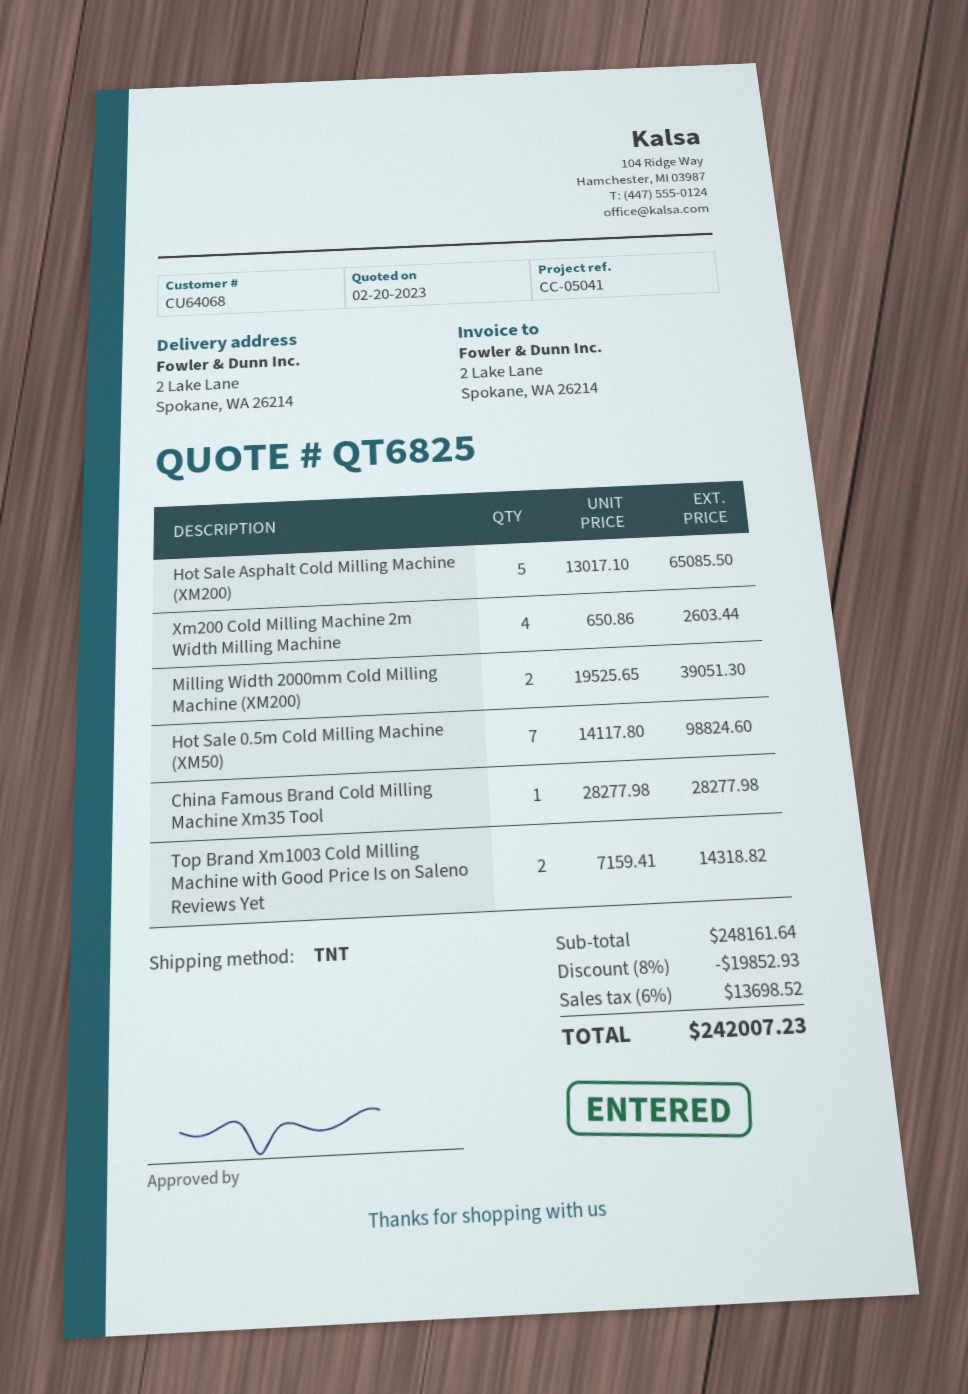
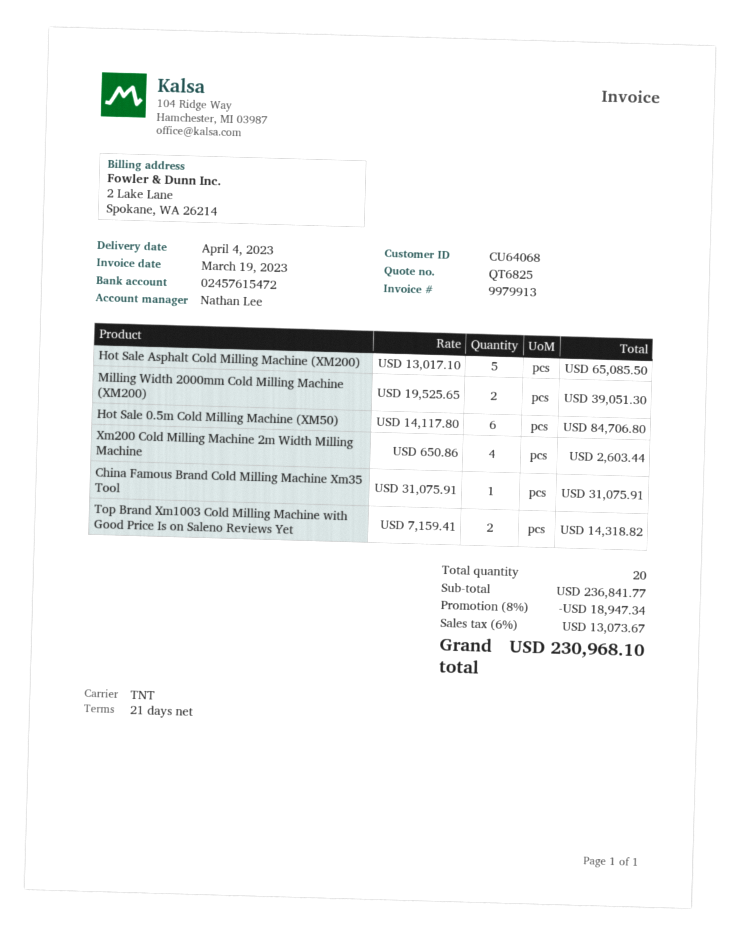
Hot Sale 0.5m Cold Milling Machine (XM50): 7 x 14117.80 = 98824.60 -> 6 x 14117.80 = 84706.80
China Famous Brand Cold Milling Machine Xm35 Tool: 1 x 28277.98 = 28277.98 -> 1 x 31075.91 = 31075.91
subtotal: 248161.64 -> 236841.77
discount: 8% = 19852.93 -> 8% = 18947.34
tax: 6% = 13698.52 -> 6% = 13073.67
total: 242007.23 -> 230968.10

